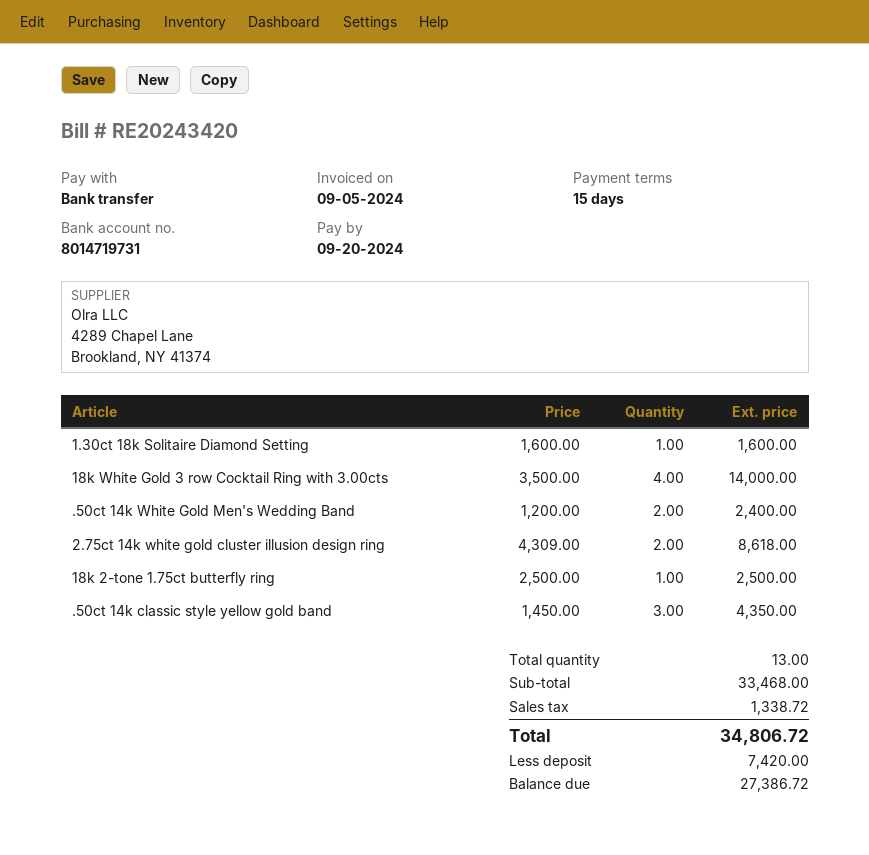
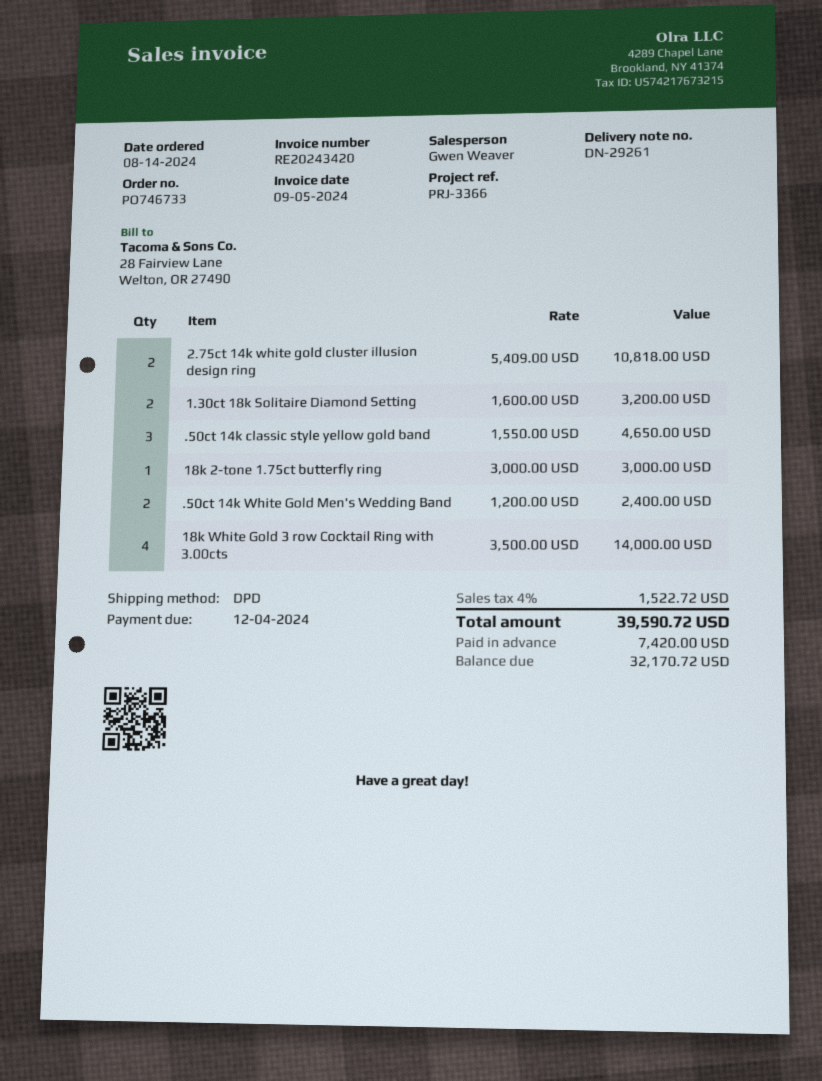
due date: 2024-09-20 -> 2024-12-04
1.30ct 18k Solitaire Diamond Setting: 1 x 1600.00 = 1600.00 -> 2 x 1600.00 = 3200.00
2.75ct 14k white gold cluster illusion design ring: 2 x 4309.00 = 8618.00 -> 2 x 5409.00 = 10818.00
18k 2-tone 1.75ct butterfly ring: 1 x 2500.00 = 2500.00 -> 1 x 3000.00 = 3000.00
.50ct 14k classic style yellow gold band: 3 x 1450.00 = 4350.00 -> 3 x 1550.00 = 4650.00
tax: 1338.72 -> 1522.72
total: 34806.72 -> 39590.72
balance: 27386.72 -> 32170.72

